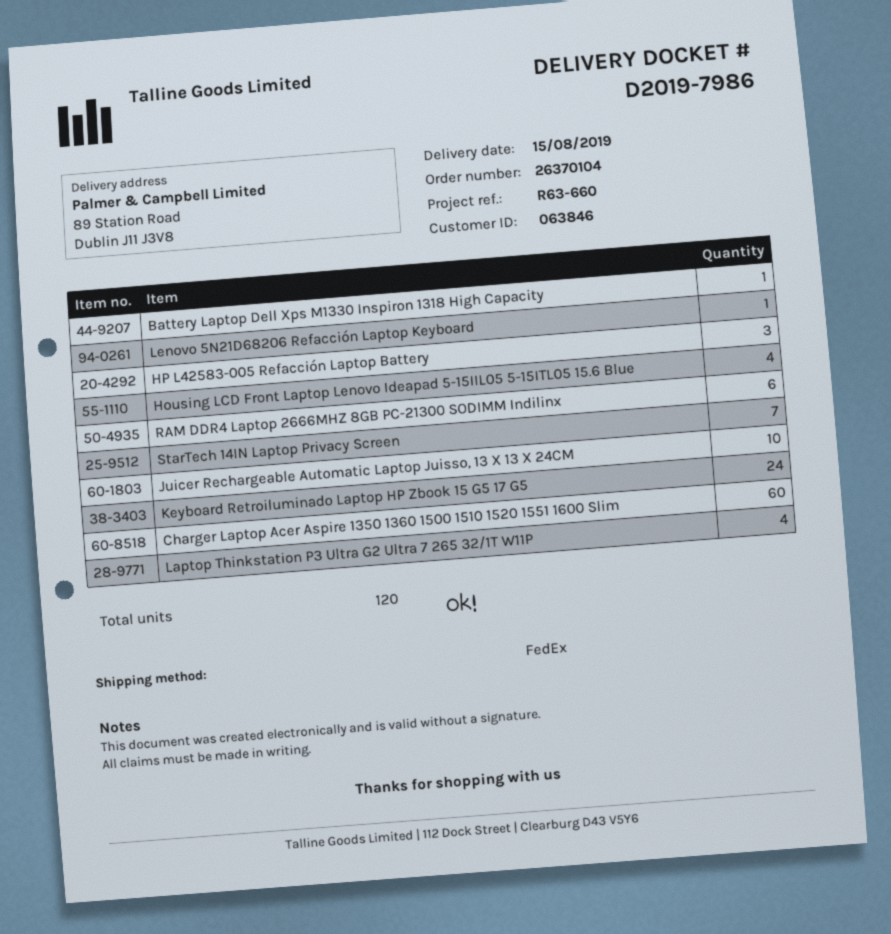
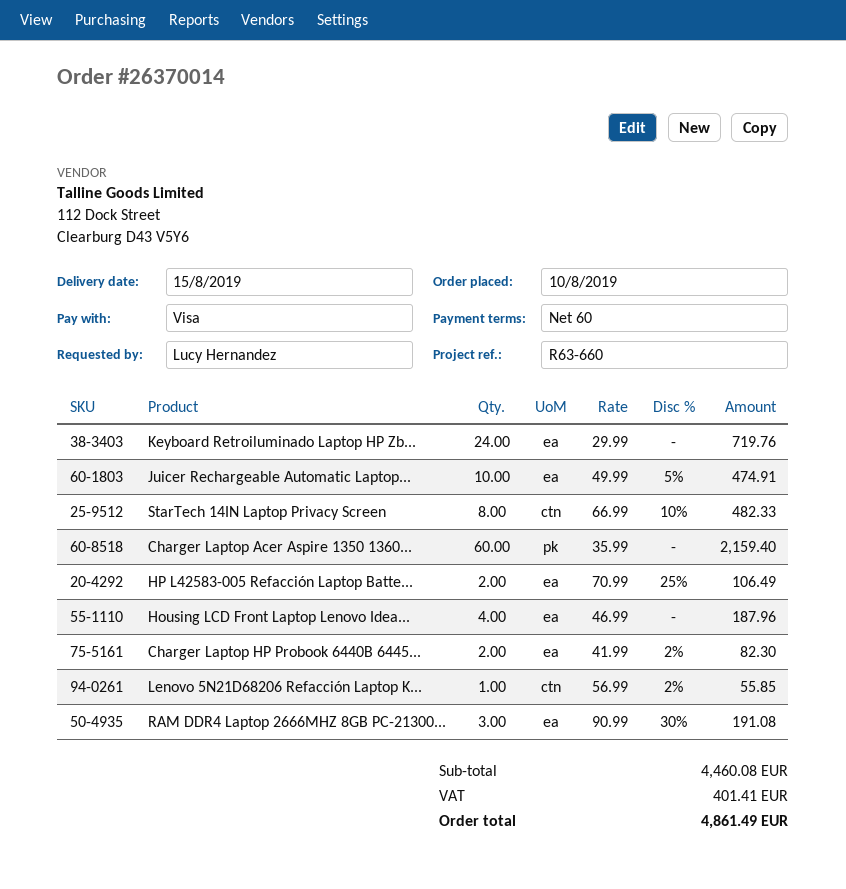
order number: 26370104 -> 26370014
Battery Laptop Dell Xps M1330 Inspiron 1318 High Capacity: 1 -> none
HP L42583-005 Refacción Laptop Battery: 3 -> 2
RAM DDR4 Laptop 2666MHZ 8GB PC-21300 SODIMM Indilinx: 6 -> 3
StarTech 14IN Laptop Privacy Screen: 7 -> 8
Laptop Thinkstation P3 Ultra G2 Ultra 7 265 32/1T W11P: 4 -> none
Charger Laptop HP Probook 6440B 6445...: none -> 2

